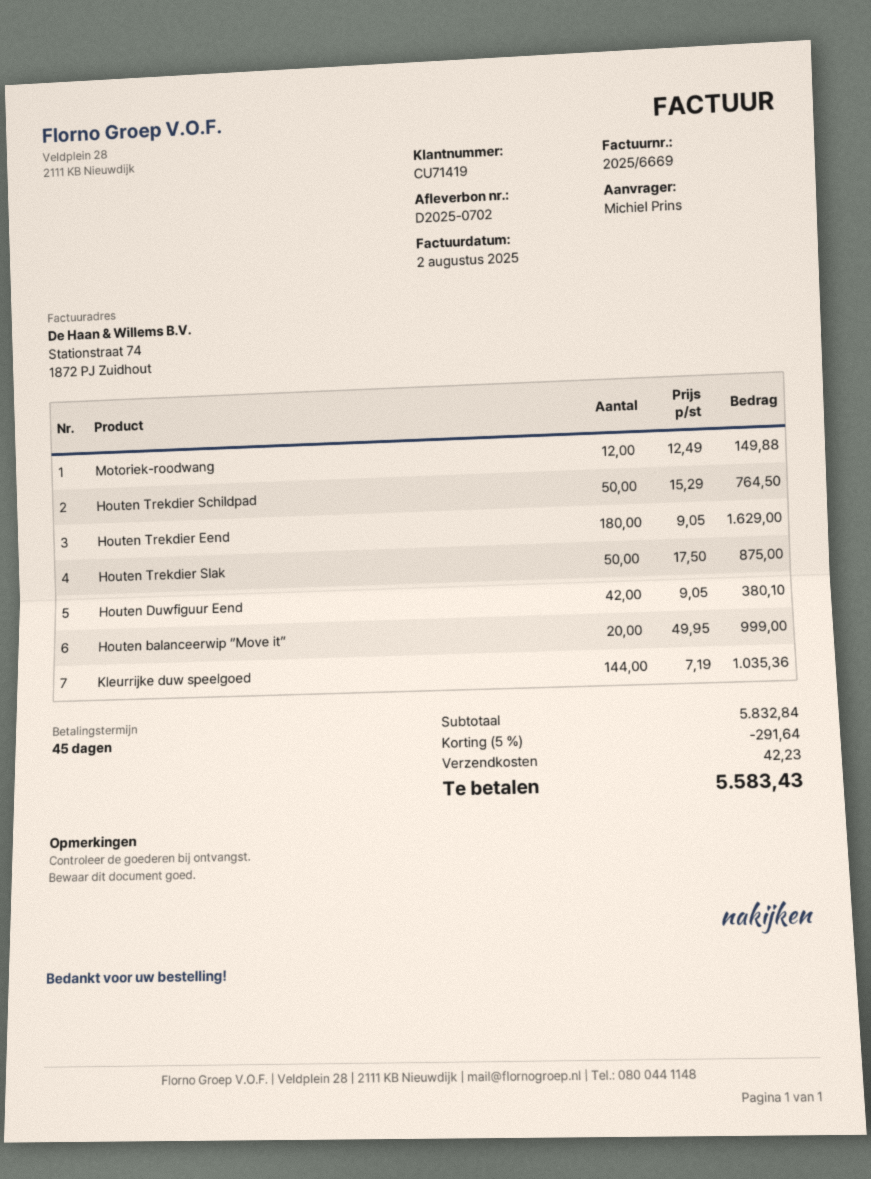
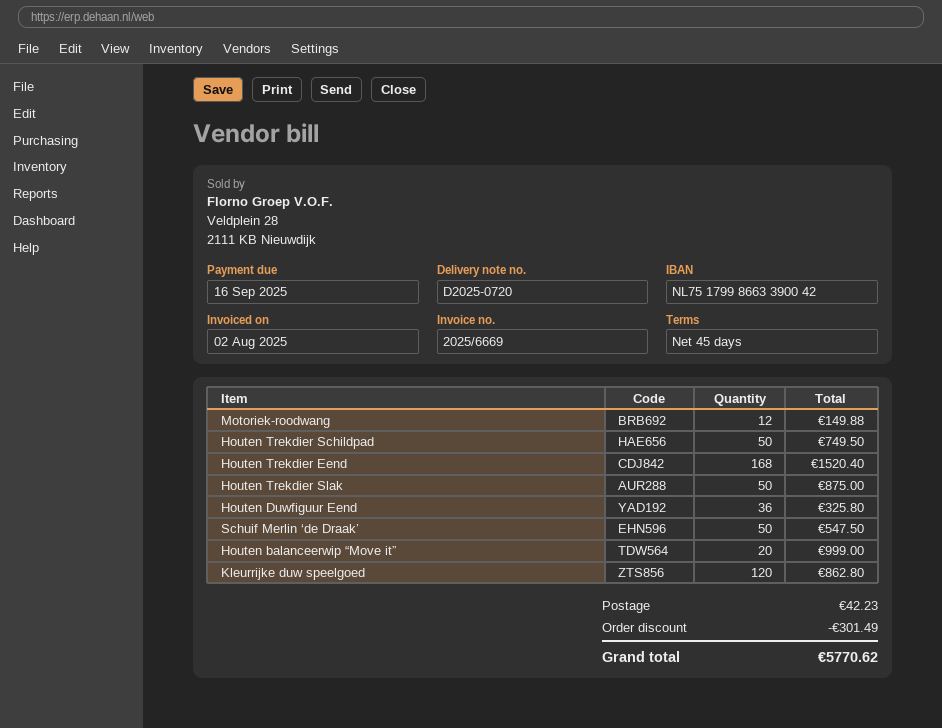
delivery note number: D2025-0702 -> D2025-0720
Houten Trekdier Schildpad: 50 for 764.50 -> 50 for 749.50
Houten Trekdier Eend: 180 for 1629.00 -> 168 for 1520.40
Houten Duwfiguur Eend: 42 for 380.10 -> 36 for 325.80
Kleurrijke duw speelgoed: 144 for 1035.36 -> 120 for 862.80
Schuif Merlin ‘de Draak’: none -> 50 for 547.50
discount: 291.64 -> 301.49
total: 5583.43 -> 5770.62

